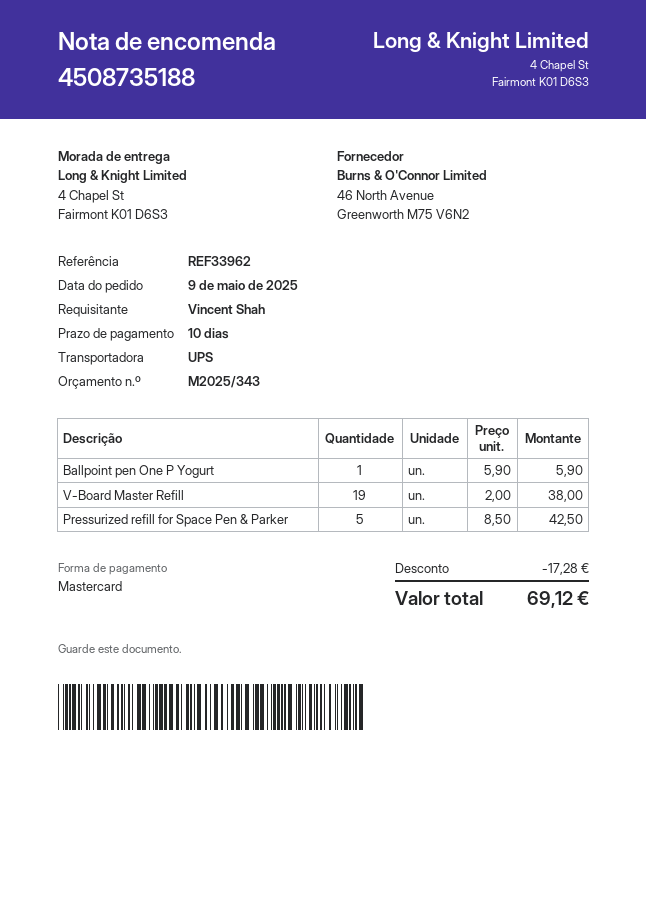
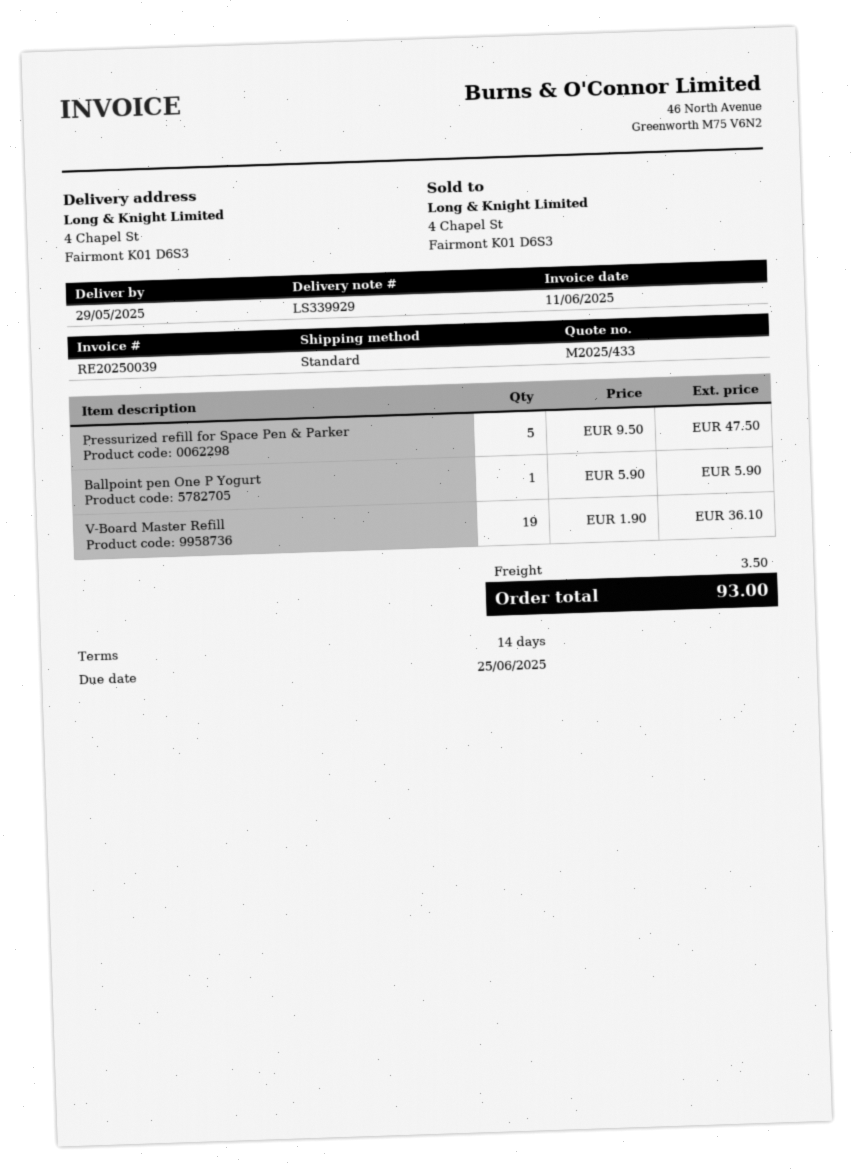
quote number: M2025/343 -> M2025/433
payment terms: 10 days -> 14 days
shipping method: UPS -> standard
V-Board Master Refill: 19 x 2.00 = 38.00 -> 19 x 1.90 = 36.10
Pressurized refill for Space Pen & Parker: 5 x 8.50 = 42.50 -> 5 x 9.50 = 47.50
discount: 17.28 -> none
shipping: none -> 3.50
total: 69.12 -> 93.00

